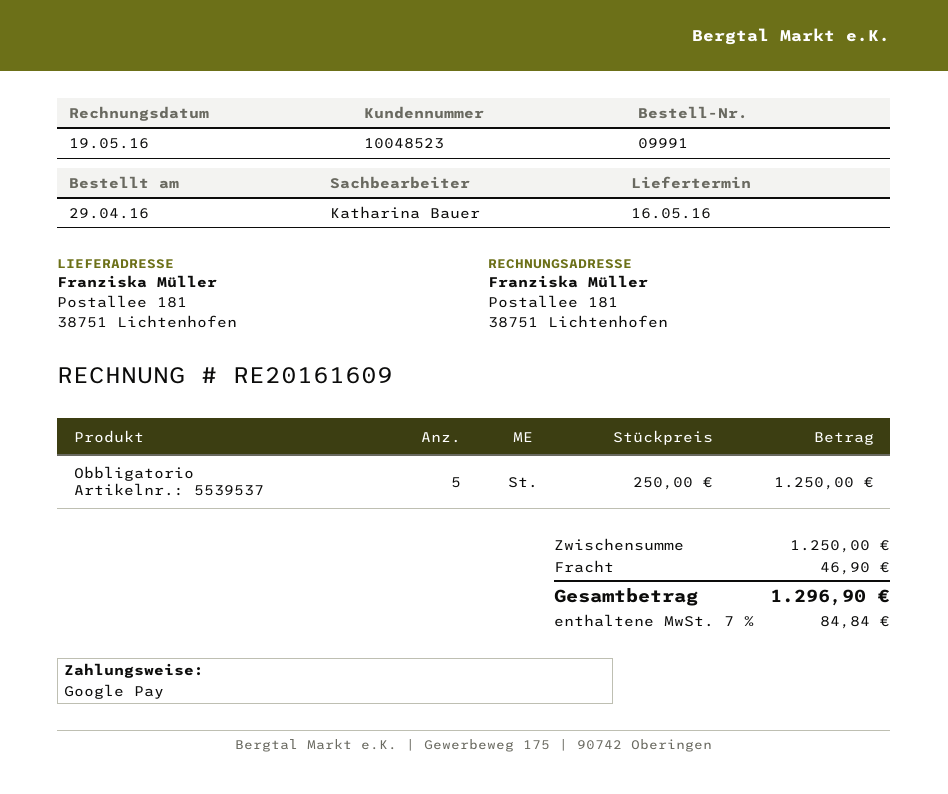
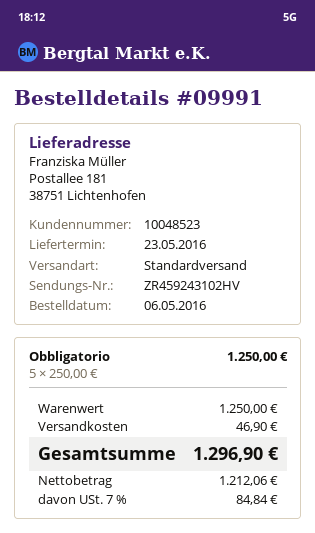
order date: 2016-04-29 -> 2016-05-06
delivery date: 2016-05-16 -> 2016-05-23

